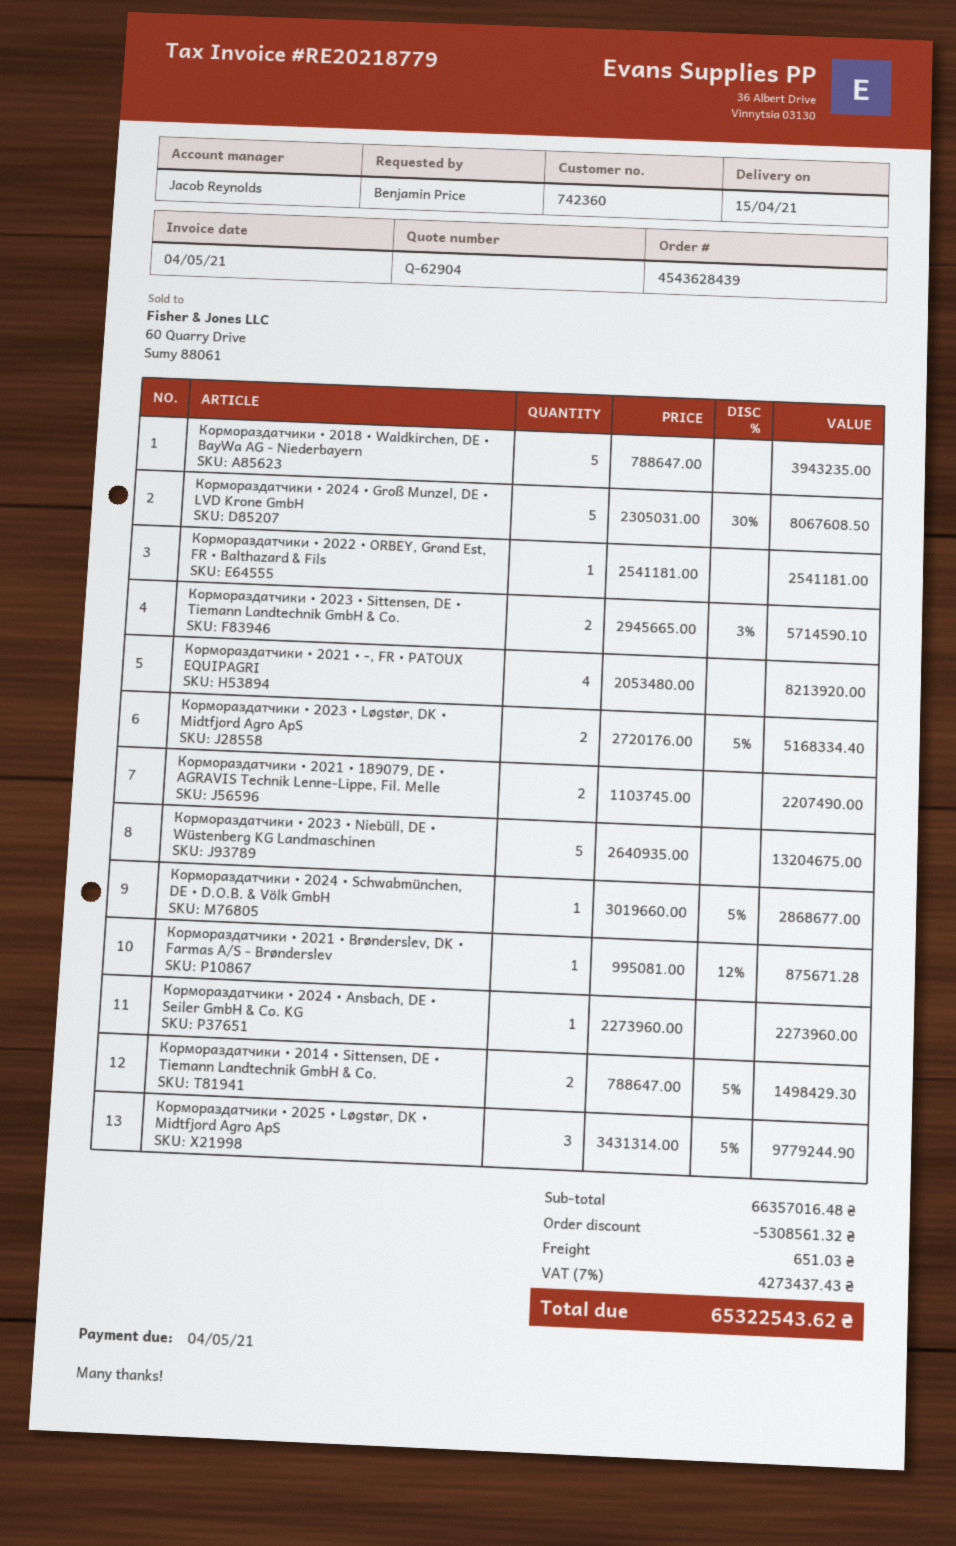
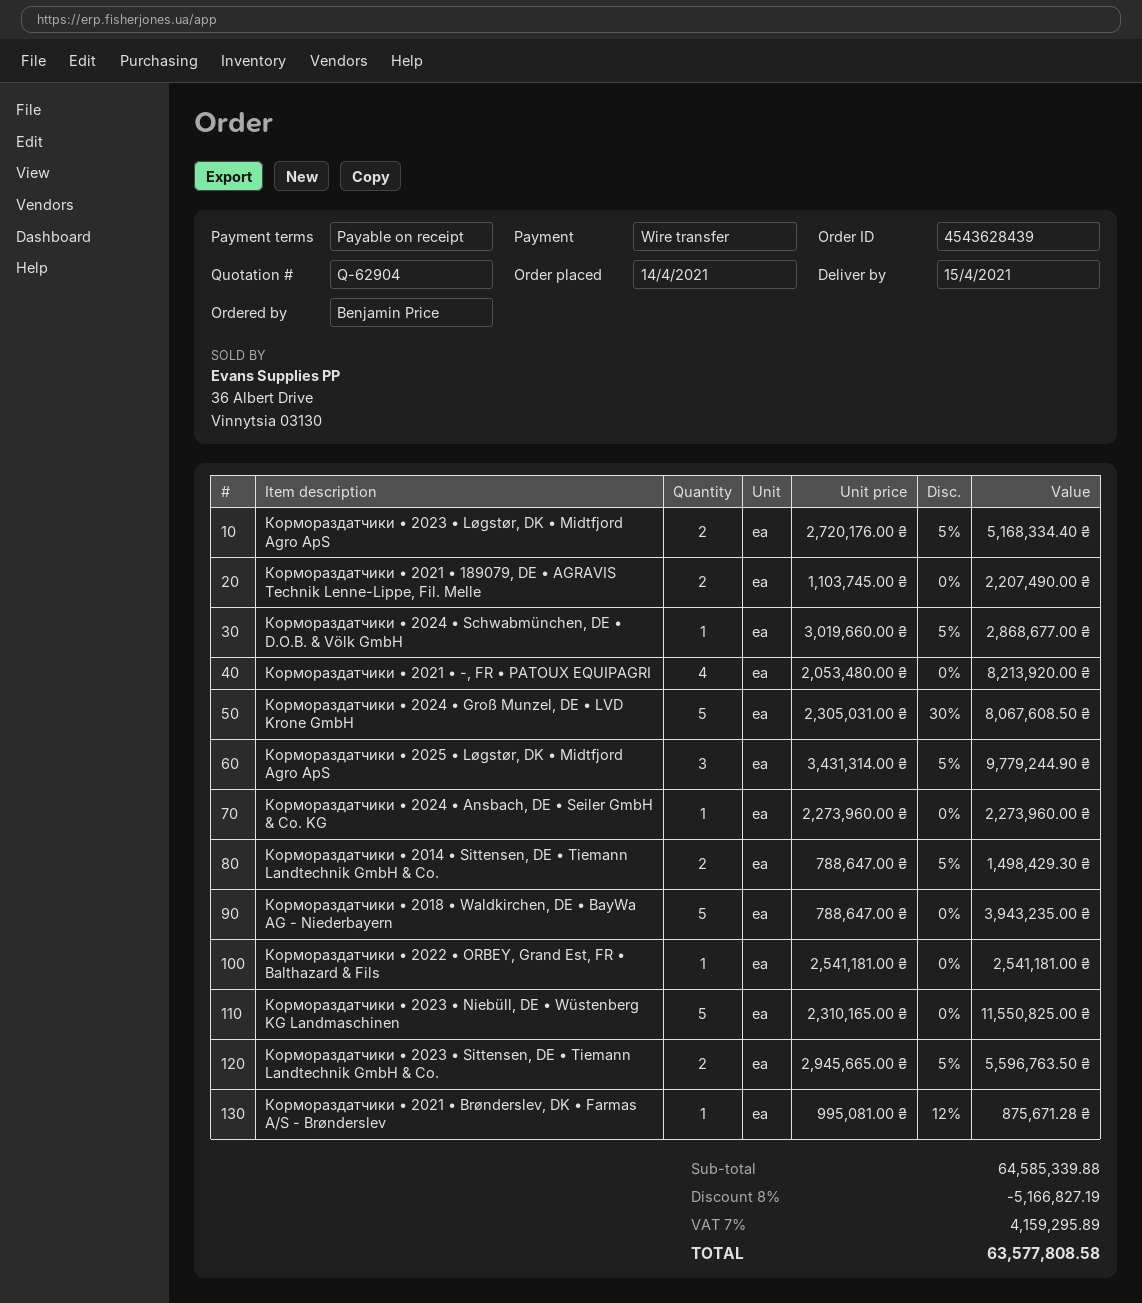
Кормораздатчики • 2023 • Sittensen, DE • Tiemann Landtechnik GmbH & Co.: 2 x 2945665.00 - 3% = 5714590.10 -> 2 x 2945665.00 - 5% = 5596763.50
Кормораздатчики • 2023 • Niebüll, DE • Wüstenberg KG Landmaschinen: 5 x 2640935.00 = 13204675.00 -> 5 x 2310165.00 = 11550825.00
subtotal: 66357016.48 -> 64585339.88
discount: 5308561.32 -> 5166827.19
shipping: 651.03 -> none
tax: 7% = 4273437.43 -> 7% = 4159295.89
total: 65322543.62 -> 63577808.58

